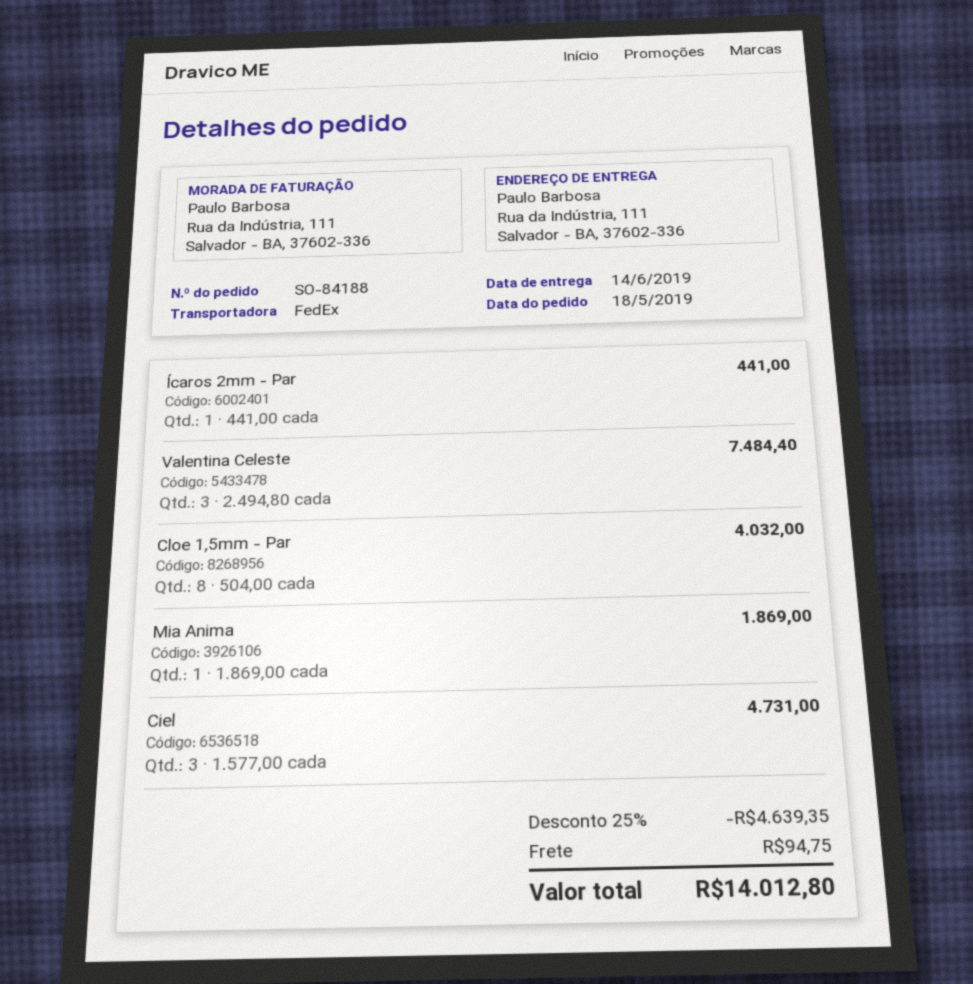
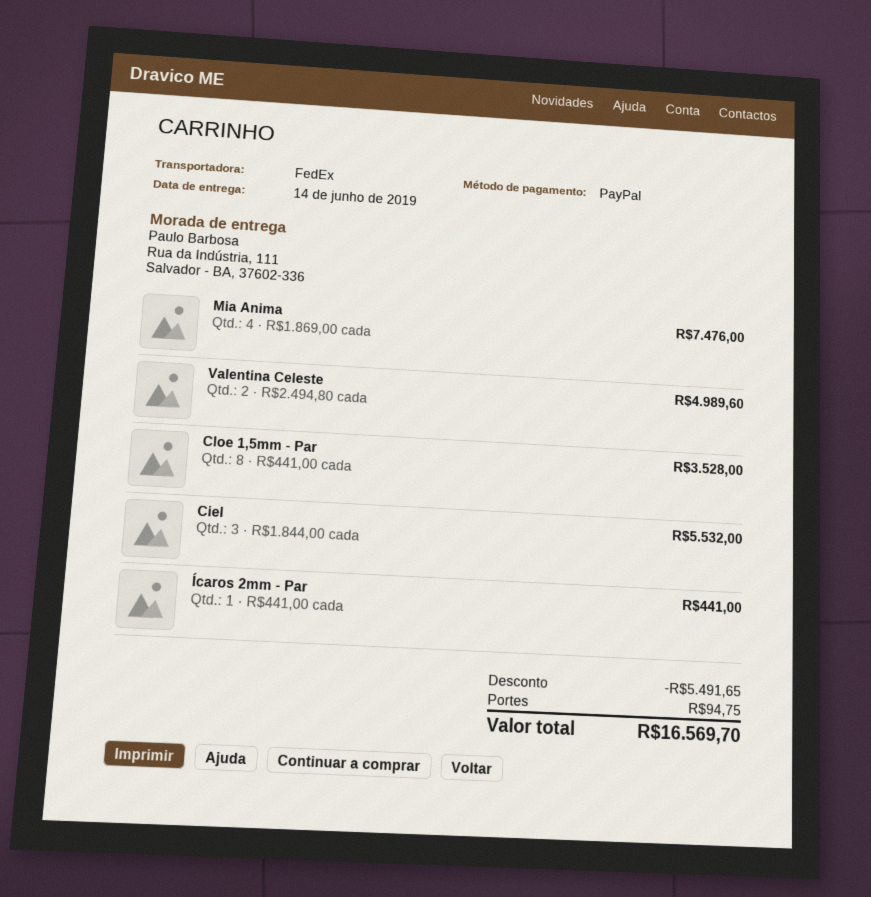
Valentina Celeste: 3 x 2494.80 = 7484.40 -> 2 x 2494.80 = 4989.60
Cloe 1,5mm - Par: 8 x 504.00 = 4032.00 -> 8 x 441.00 = 3528.00
Mia Anima: 1 x 1869.00 = 1869.00 -> 4 x 1869.00 = 7476.00
Ciel: 3 x 1577.00 = 4731.00 -> 3 x 1844.00 = 5532.00
discount: 4639.35 -> 5491.65
total: 14012.80 -> 16569.70

